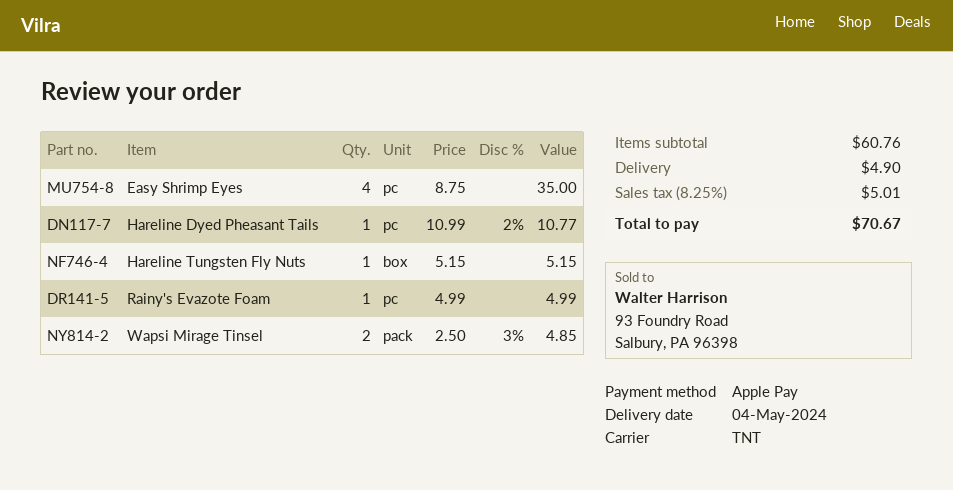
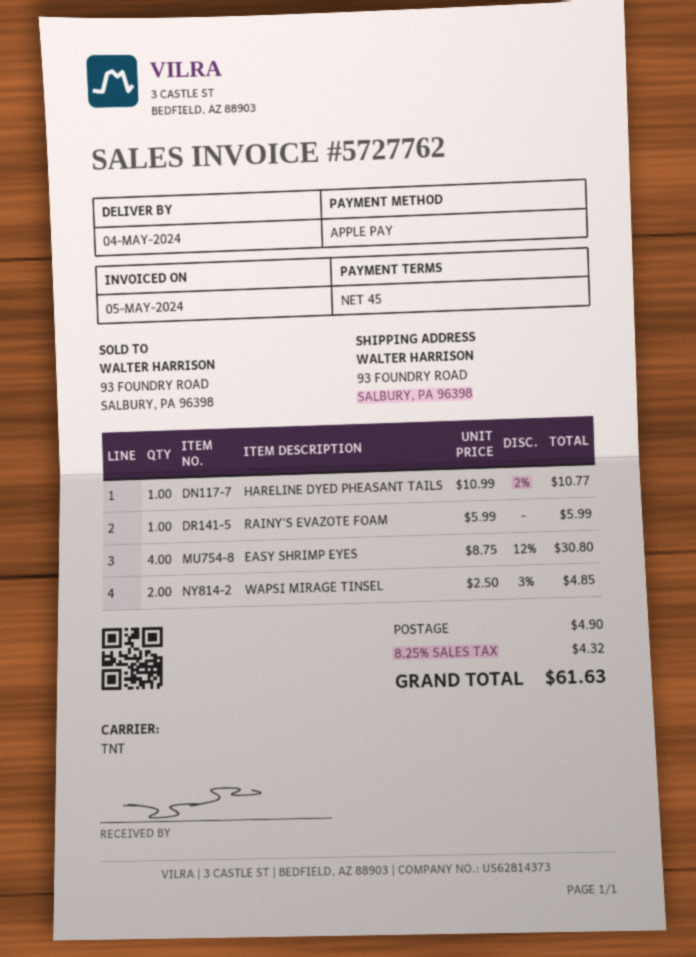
Easy Shrimp Eyes: 4 x 8.75 = 35.00 -> 4 x 8.75 - 12% = 30.80
Hareline Tungsten Fly Nuts: 1 x 5.15 = 5.15 -> none
Rainy's Evazote Foam: 1 x 4.99 = 4.99 -> 1 x 5.99 = 5.99
tax: 8.25% = 5.01 -> 8.25% = 4.32
total: 70.67 -> 61.63

